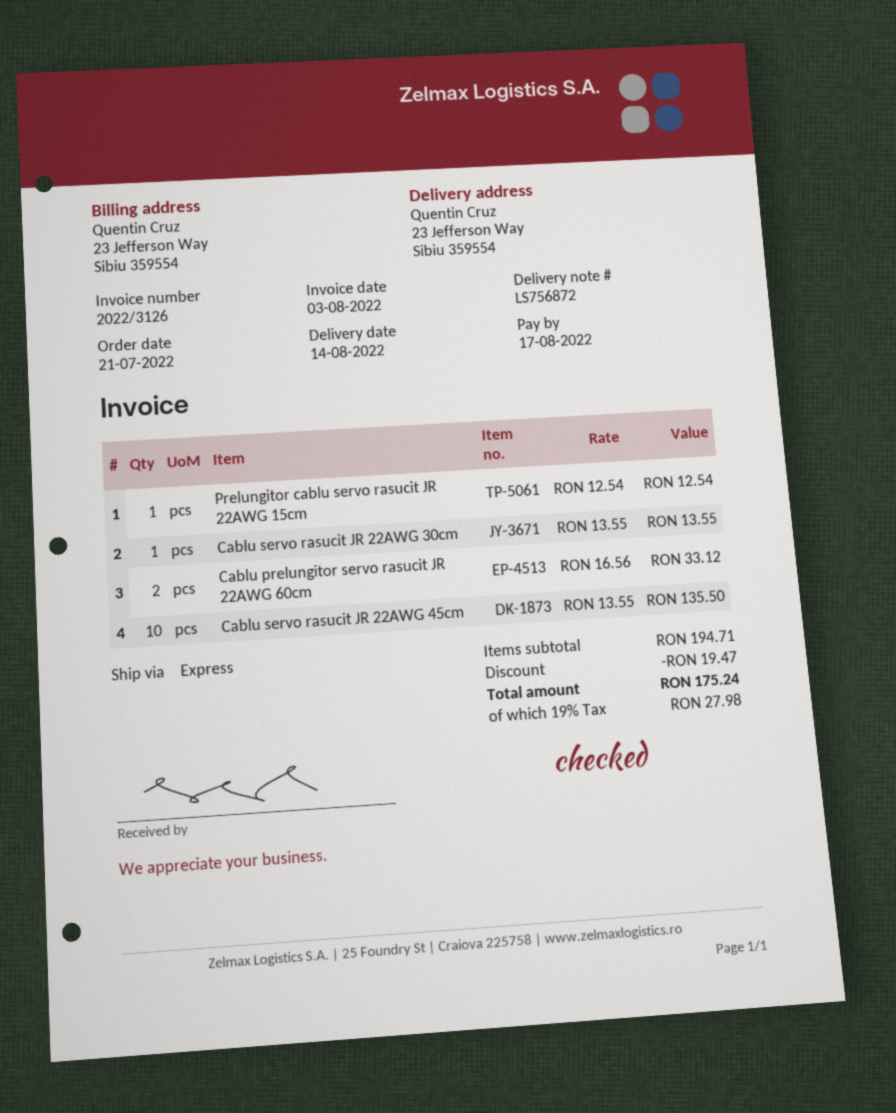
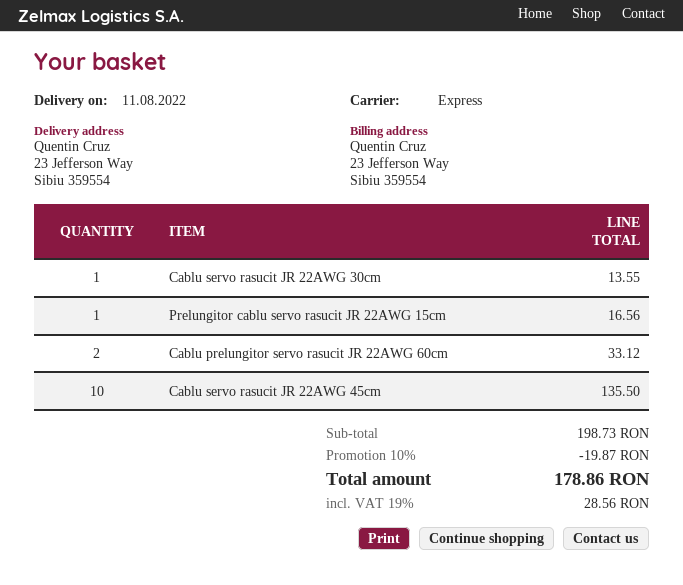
delivery date: 2022-08-14 -> 2022-08-11
Prelungitor cablu servo rasucit JR 22AWG 15cm: 1 for 12.54 -> 1 for 16.56
subtotal: 194.71 -> 198.73
discount: 19.47 -> 19.87
tax: 19% = 27.98 -> 19% = 28.56
total: 175.24 -> 178.86

